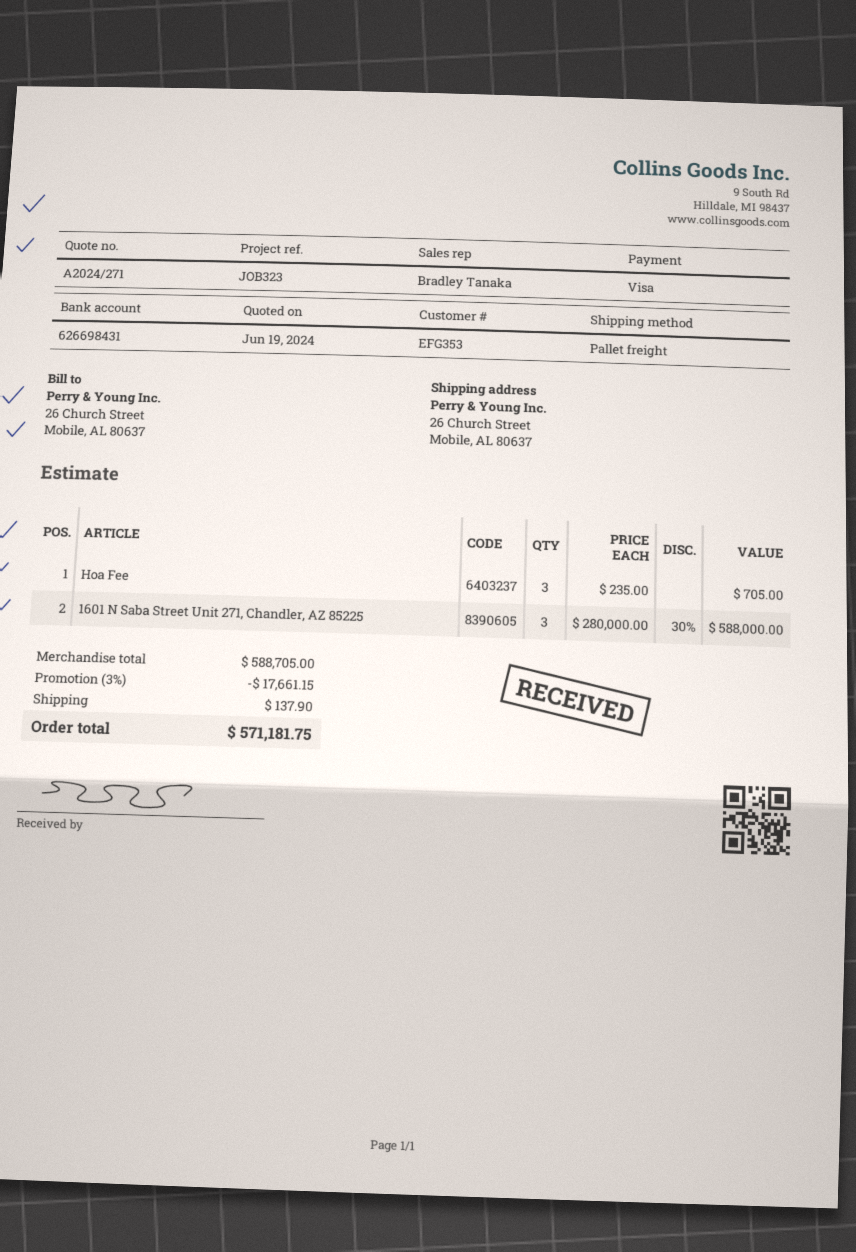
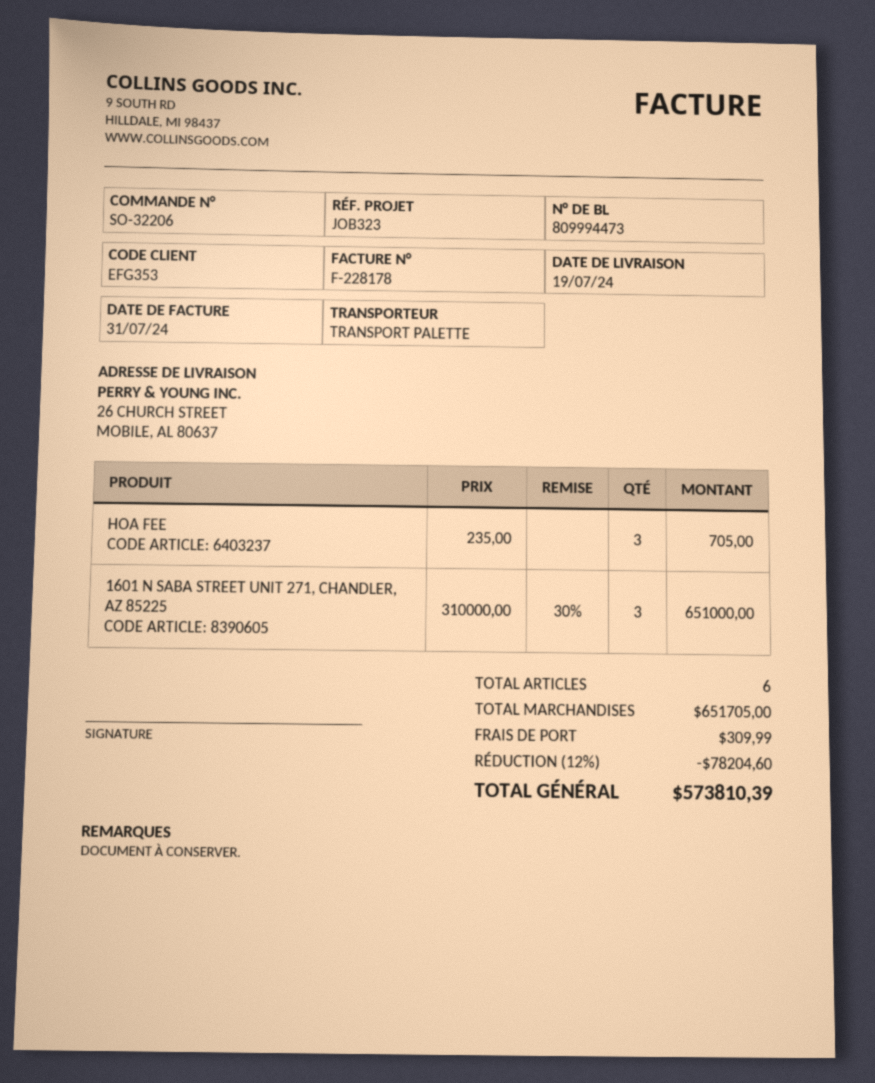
1601 N Saba Street Unit 271, Chandler, AZ 85225: 3 x 280000.00 - 30% = 588000.00 -> 3 x 310000.00 - 30% = 651000.00
subtotal: 588705.00 -> 651705.00
discount: 3% = 17661.15 -> 12% = 78204.60
shipping: 137.90 -> 309.99
total: 571181.75 -> 573810.39

